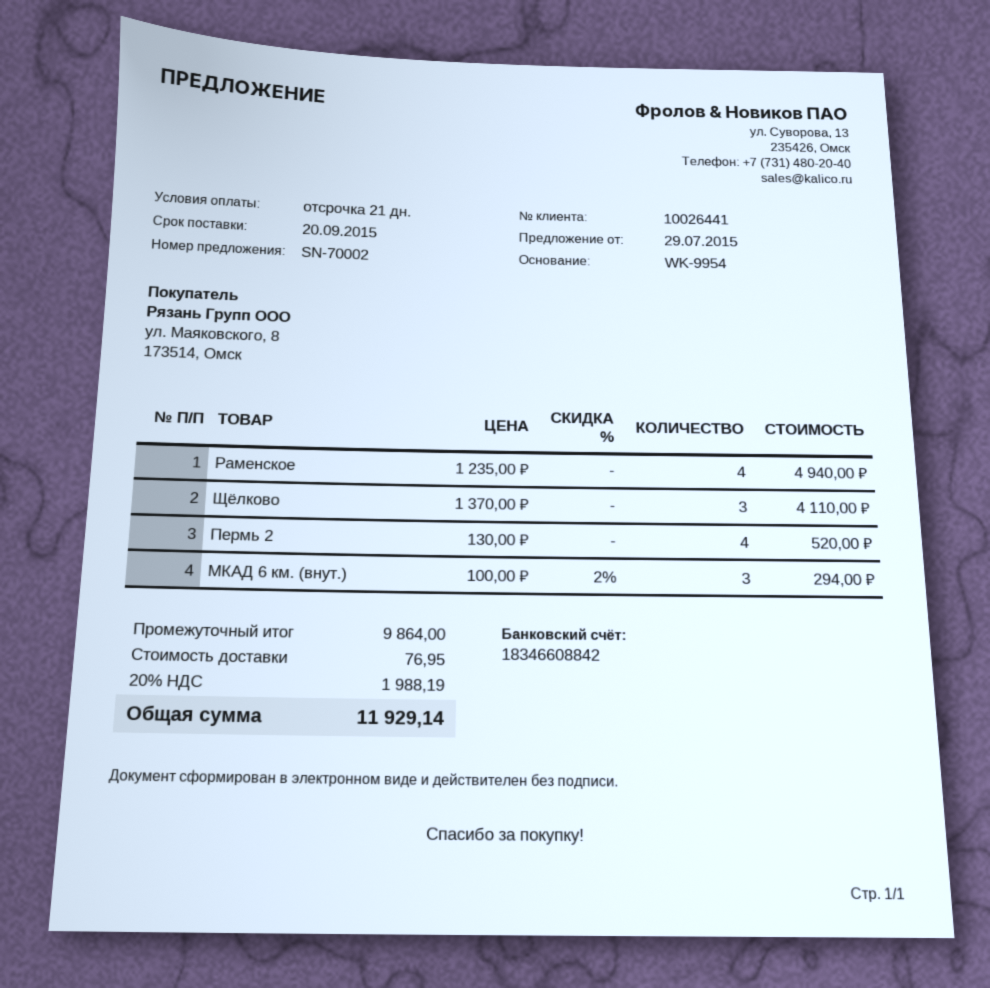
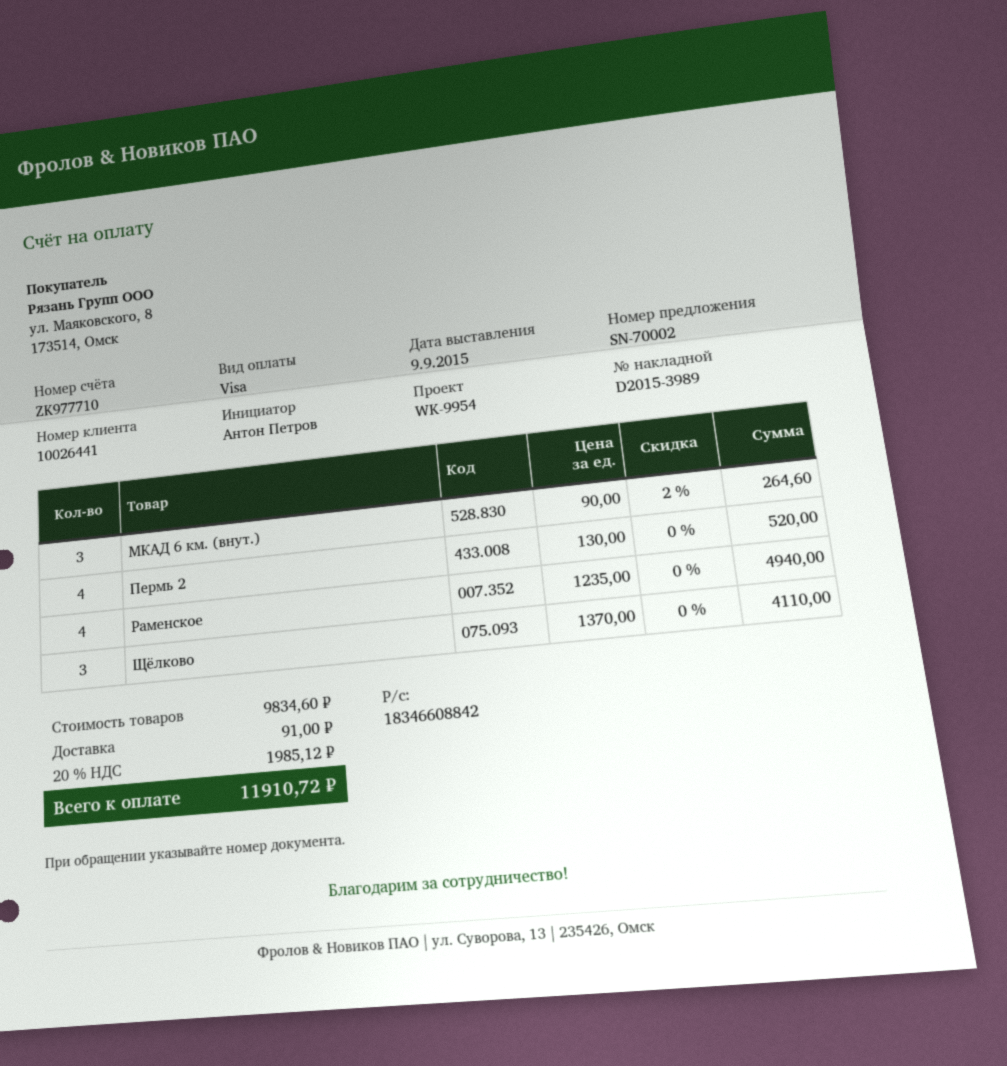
МКАД 6 км. (внут.): 3 x 100.00 - 2% = 294.00 -> 3 x 90.00 - 2% = 264.60
subtotal: 9864.00 -> 9834.60
shipping: 76.95 -> 91.00
tax: 20% = 1988.19 -> 20% = 1985.12
total: 11929.14 -> 11910.72

